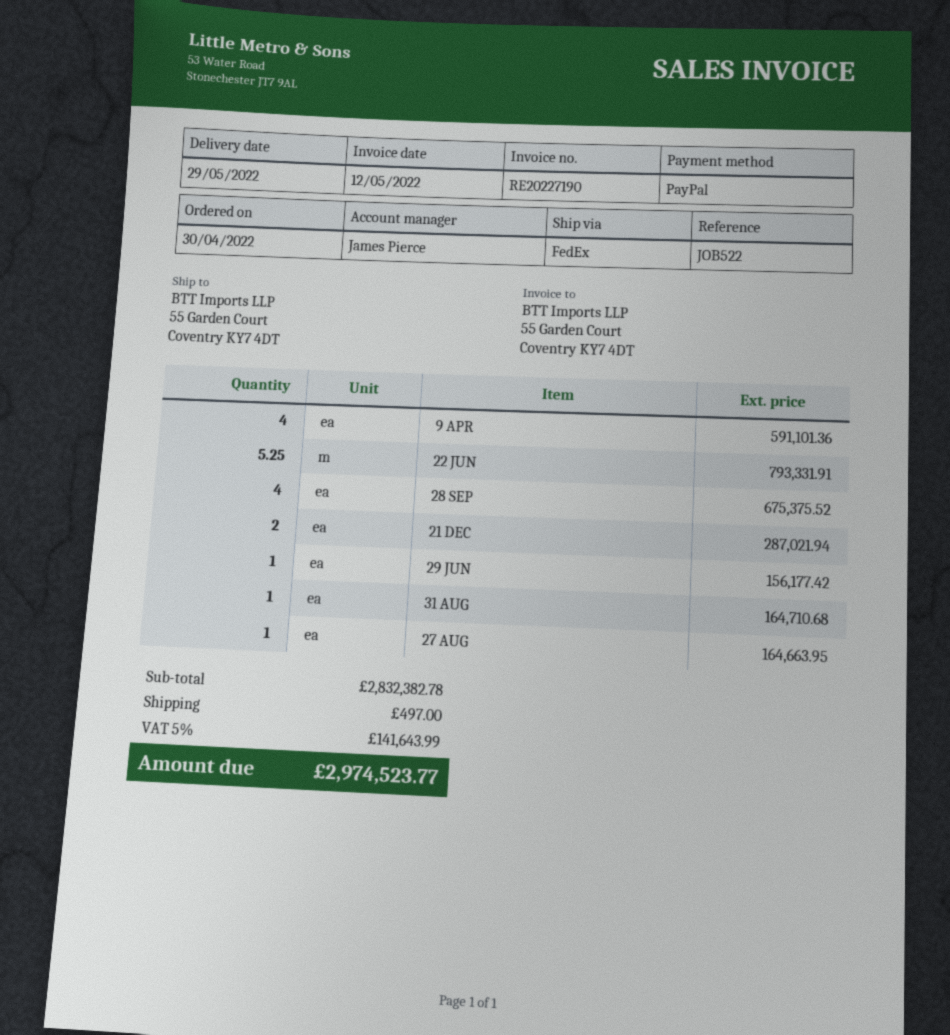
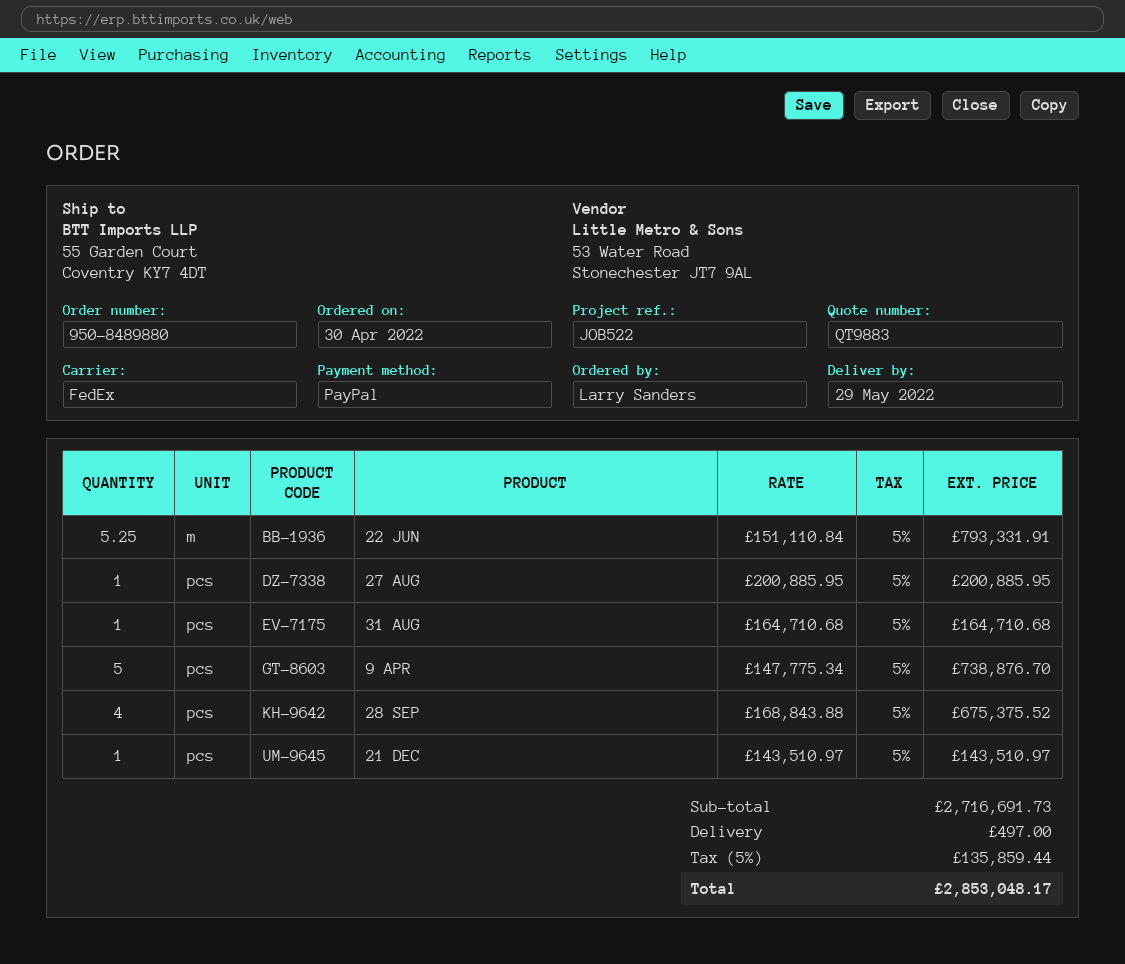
9 APR: 4 for 591101.36 -> 5 for 738876.70
21 DEC: 2 for 287021.94 -> 1 for 143510.97
29 JUN: 1 for 156177.42 -> none
27 AUG: 1 for 164663.95 -> 1 for 200885.95
subtotal: 2832382.78 -> 2716691.73
tax: 5% = 141643.99 -> 5% = 135859.44
total: 2974523.77 -> 2853048.17

